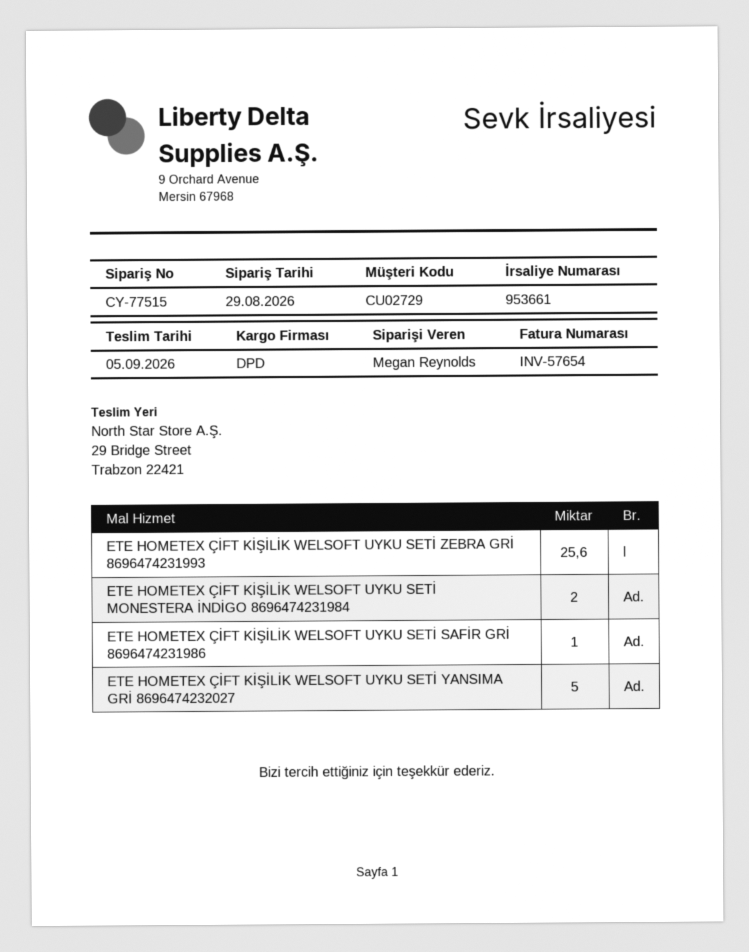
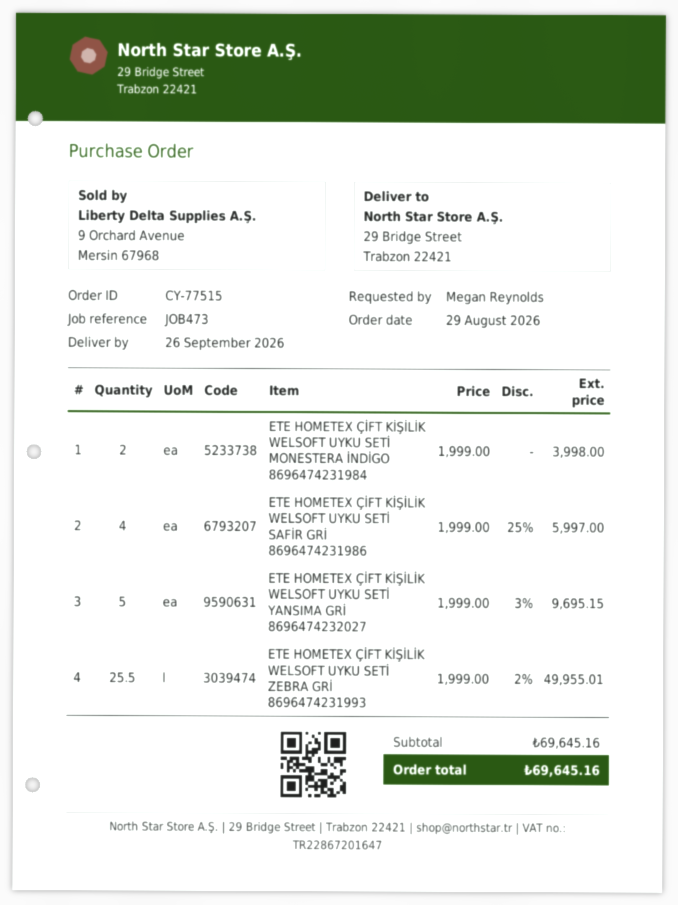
delivery date: 2026-09-05 -> 2026-09-26
ETE HOMETEX ÇİFT KİŞİLİK WELSOFT UYKU SETİ ZEBRA GRİ 8696474231993: 25.6 -> 25.5
ETE HOMETEX ÇİFT KİŞİLİK WELSOFT UYKU SETİ SAFİR GRİ 8696474231986: 1 -> 4

